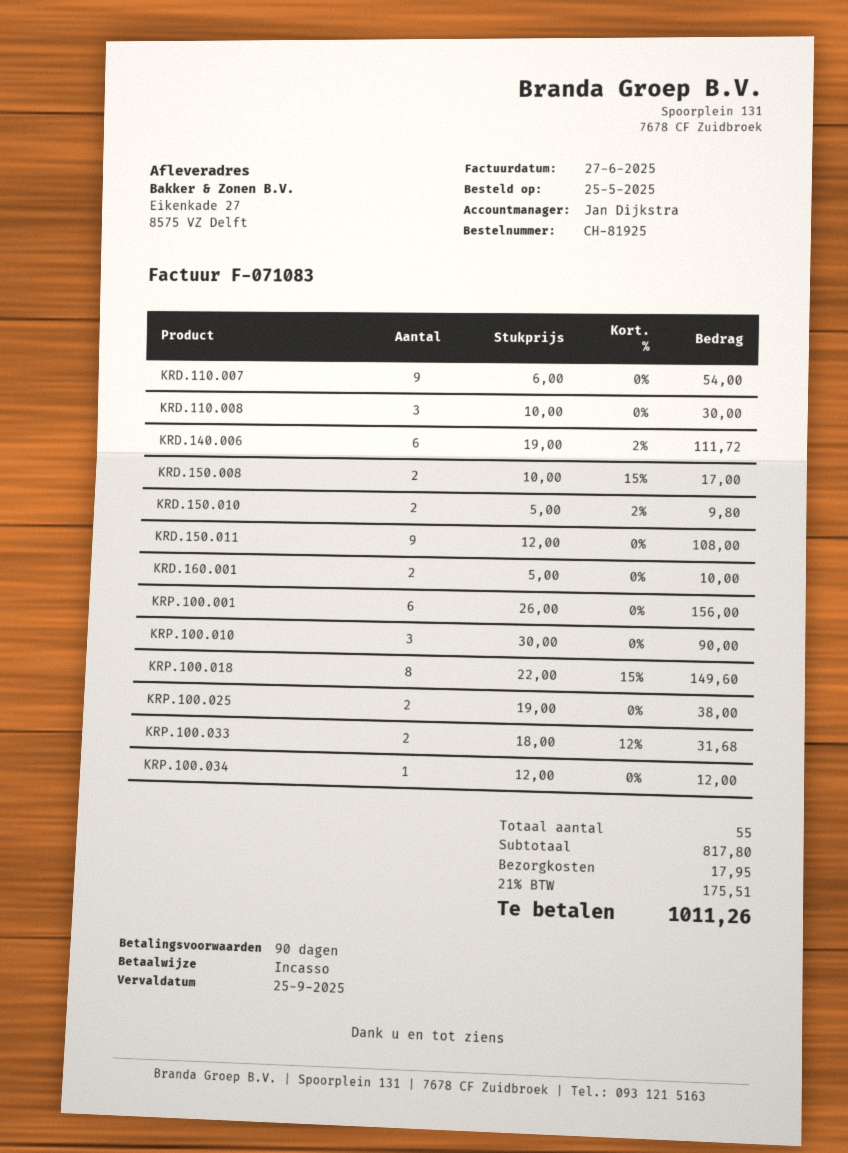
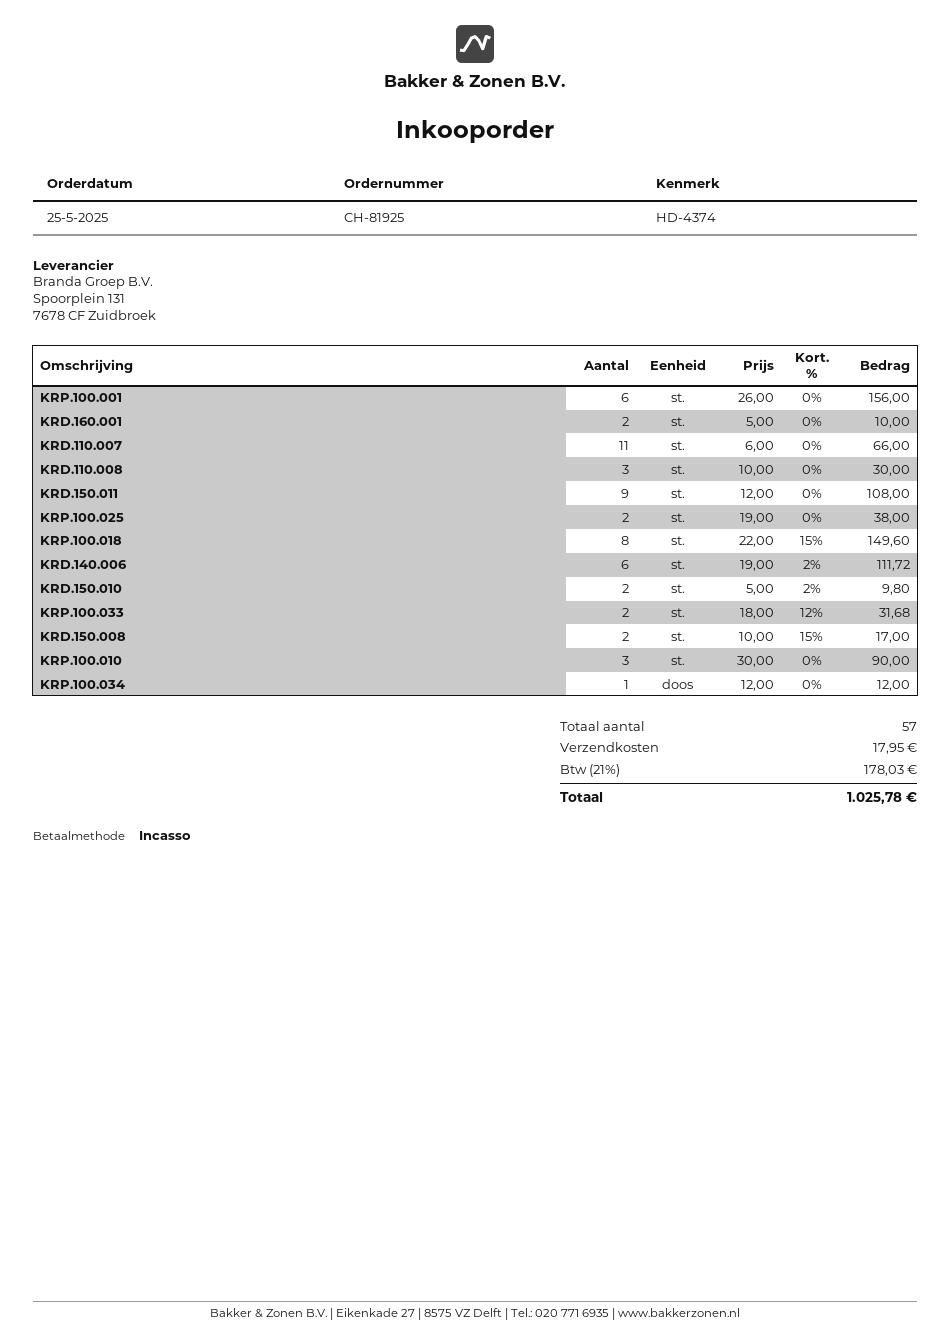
KRD.110.007: 9 x 6.00 = 54.00 -> 11 x 6.00 = 66.00
total quantity: 55 -> 57
tax: 21% = 175.51 -> 21% = 178.03
total: 1011.26 -> 1025.78

